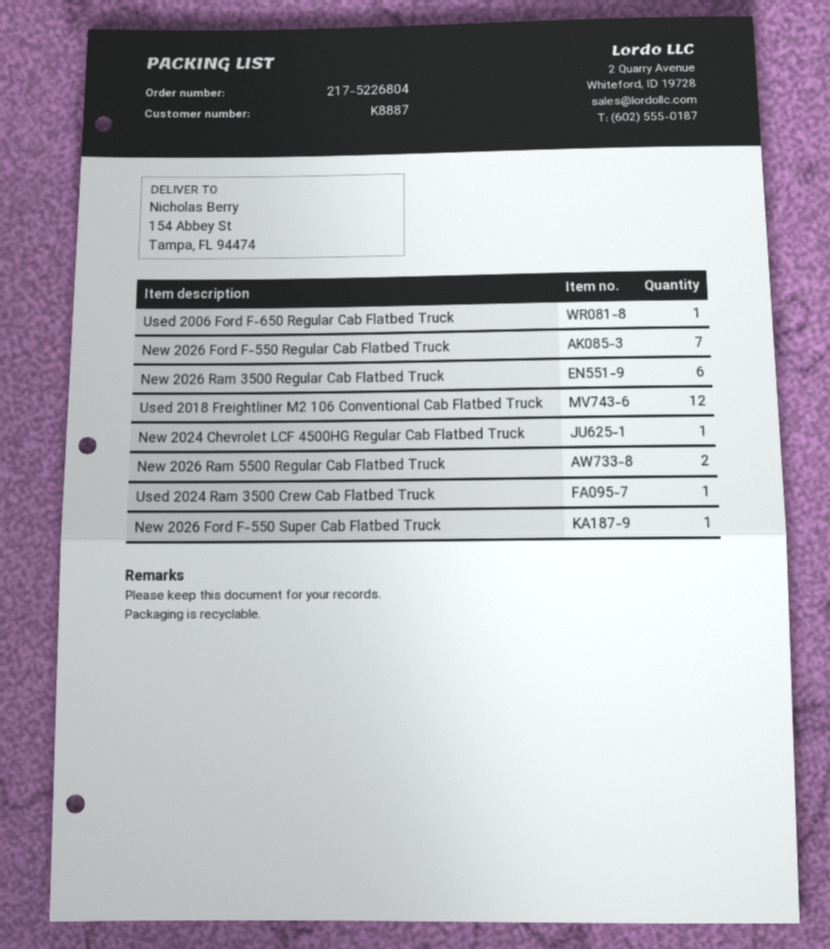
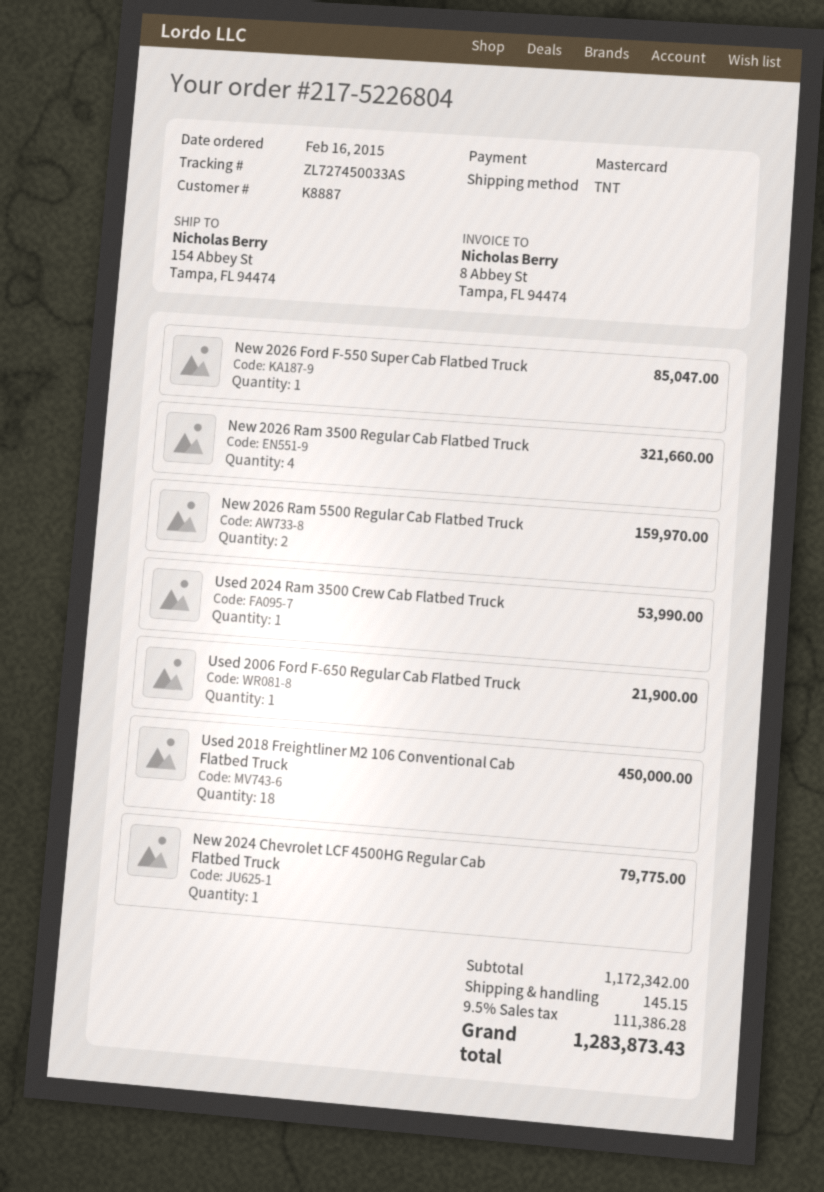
New 2026 Ford F-550 Regular Cab Flatbed Truck: 7 -> none
New 2026 Ram 3500 Regular Cab Flatbed Truck: 6 -> 4
Used 2018 Freightliner M2 106 Conventional Cab Flatbed Truck: 12 -> 18

